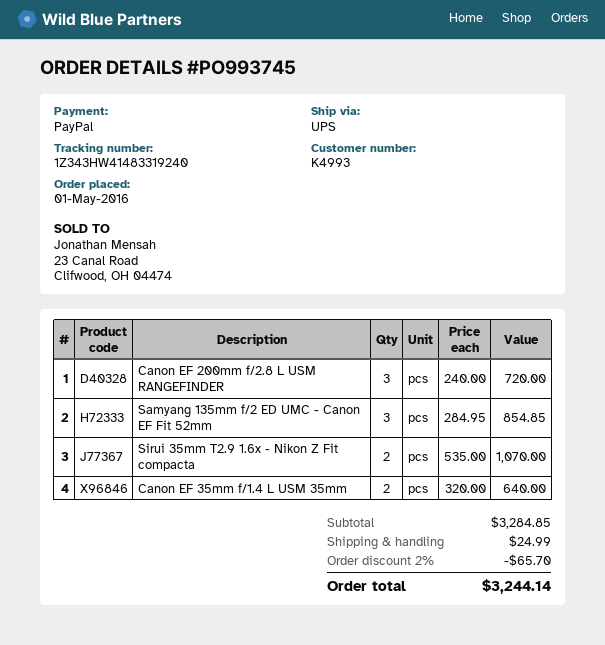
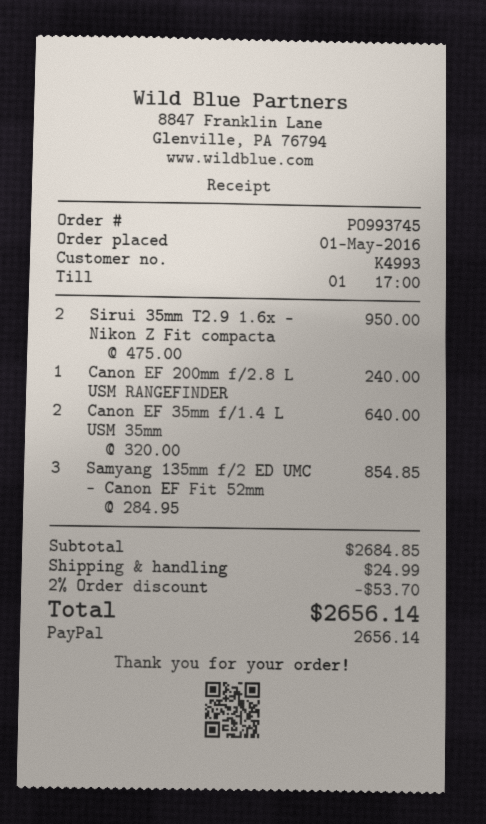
Canon EF 200mm f/2.8 L USM RANGEFINDER: 3 x 240.00 = 720.00 -> 1 x 240.00 = 240.00
Sirui 35mm T2.9 1.6x - Nikon Z Fit compacta: 2 x 535.00 = 1070.00 -> 2 x 475.00 = 950.00
subtotal: 3284.85 -> 2684.85
discount: 2% = 65.70 -> 2% = 53.70
total: 3244.14 -> 2656.14

